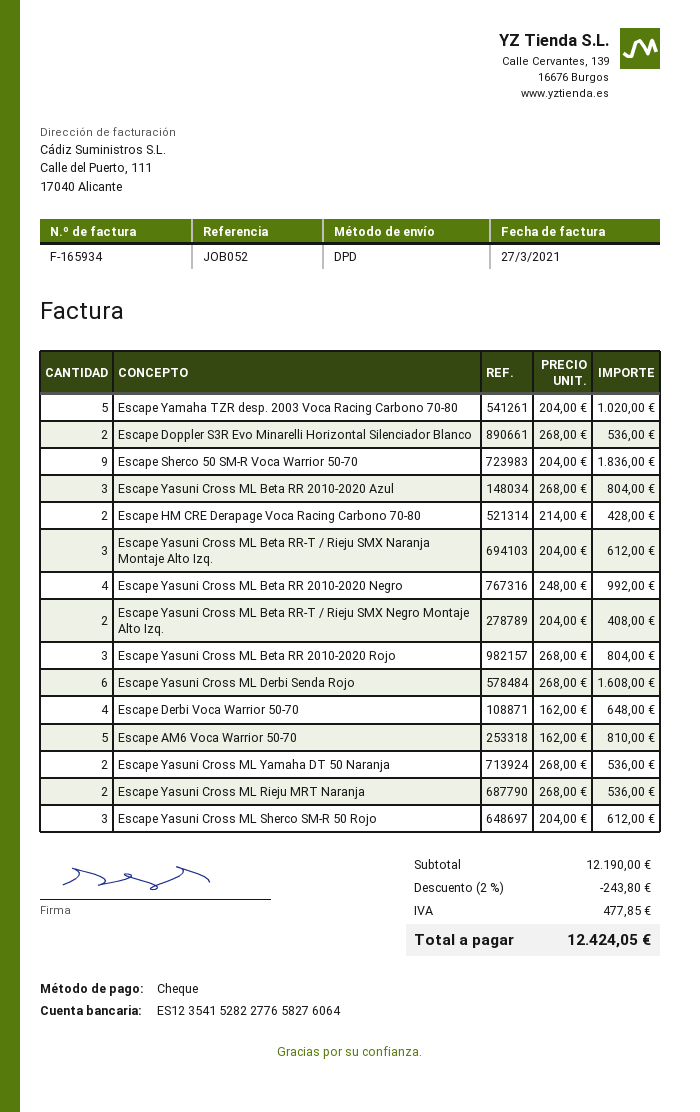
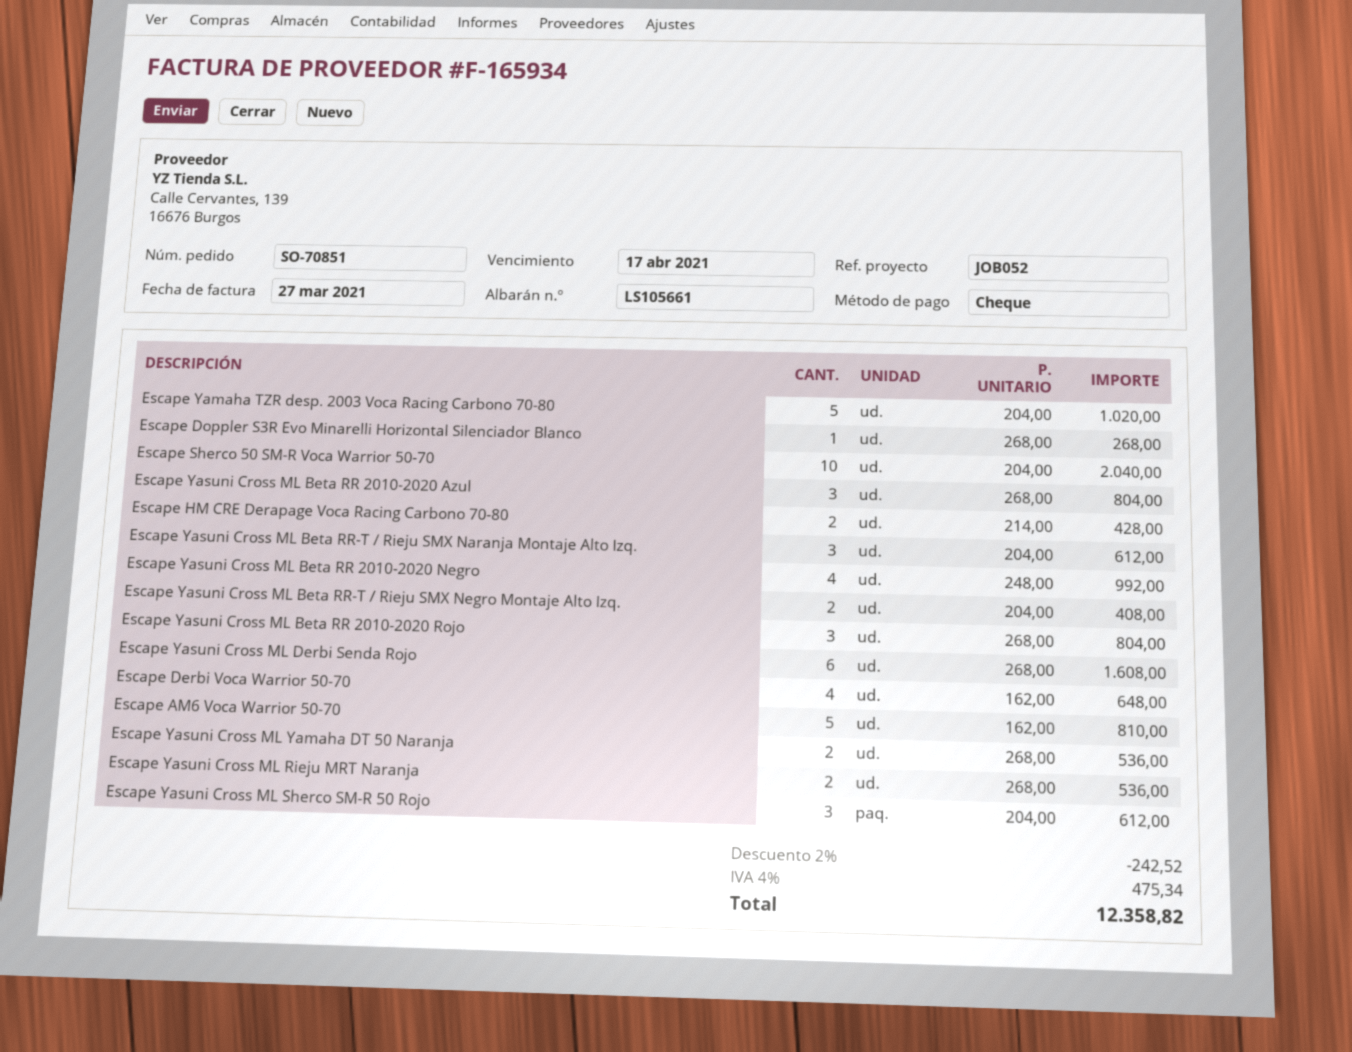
Escape Doppler S3R Evo Minarelli Horizontal Silenciador Blanco: 2 x 268.00 = 536.00 -> 1 x 268.00 = 268.00
Escape Sherco 50 SM-R Voca Warrior 50-70: 9 x 204.00 = 1836.00 -> 10 x 204.00 = 2040.00
discount: 2% = 243.80 -> 2% = 242.52
tax: 477.85 -> 475.34
total: 12424.05 -> 12358.82

